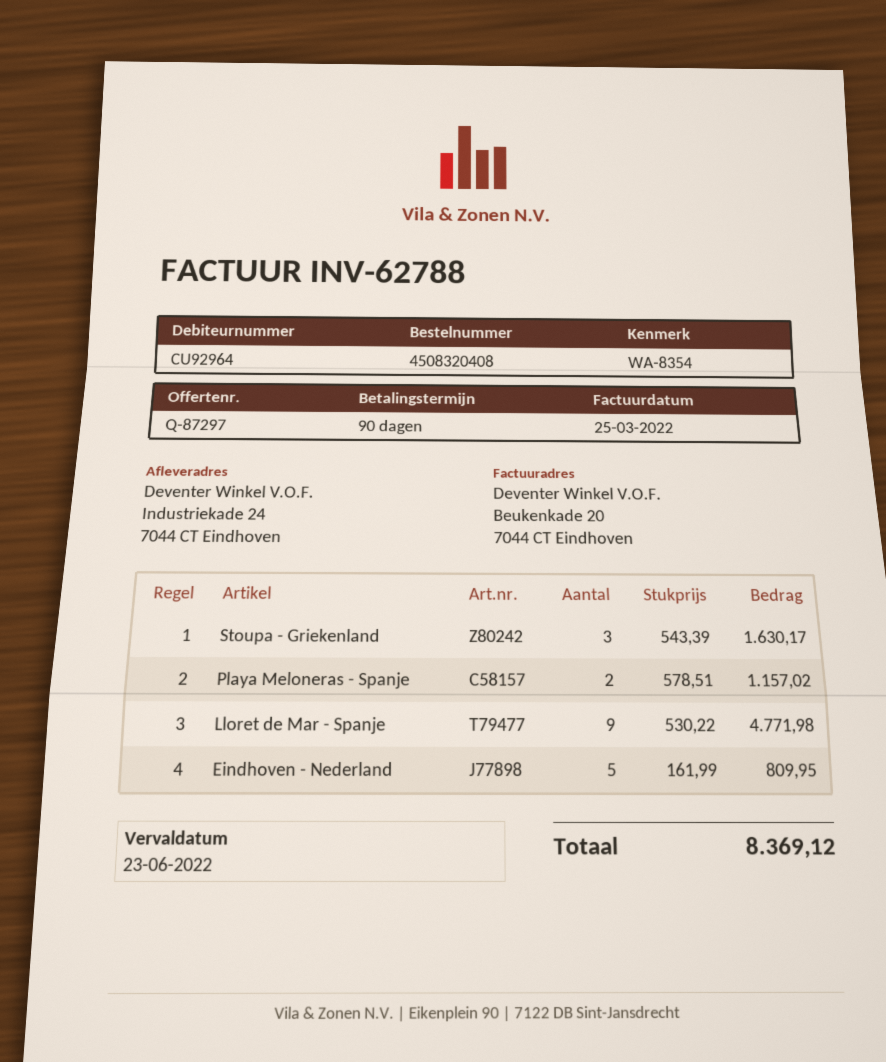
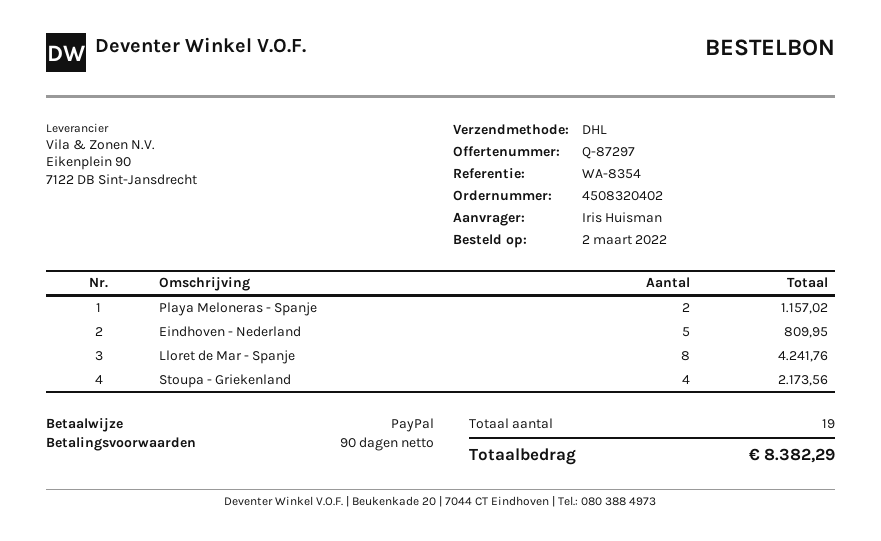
order number: 4508320408 -> 4508320402
Stoupa - Griekenland: 3 for 1630.17 -> 4 for 2173.56
Lloret de Mar - Spanje: 9 for 4771.98 -> 8 for 4241.76
total: 8369.12 -> 8382.29

